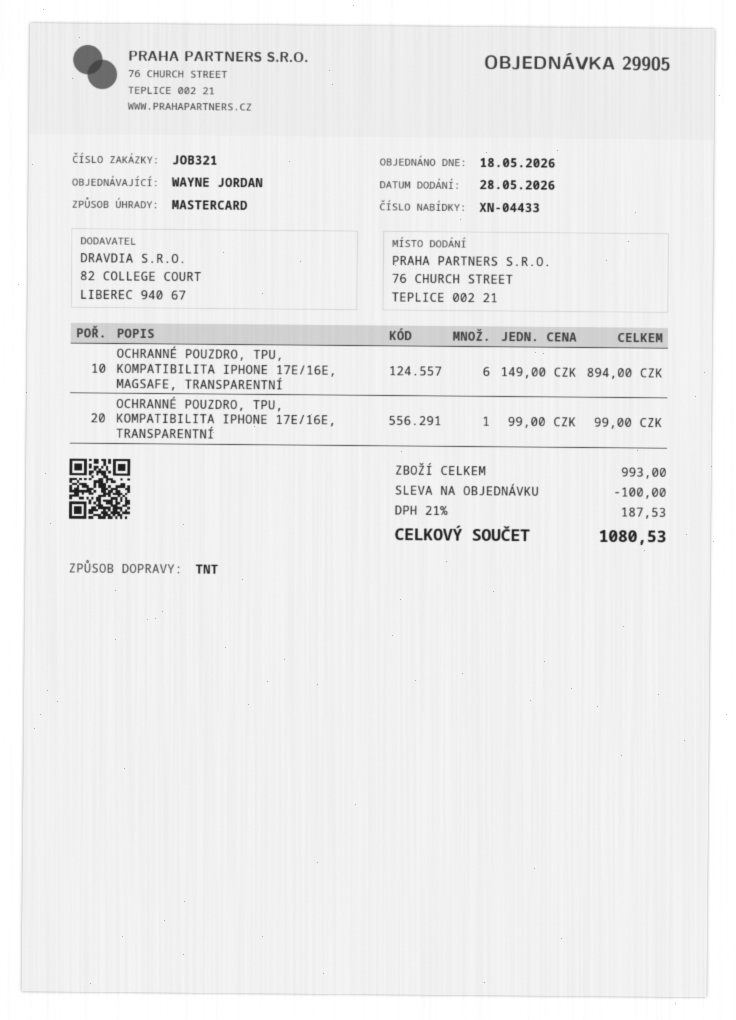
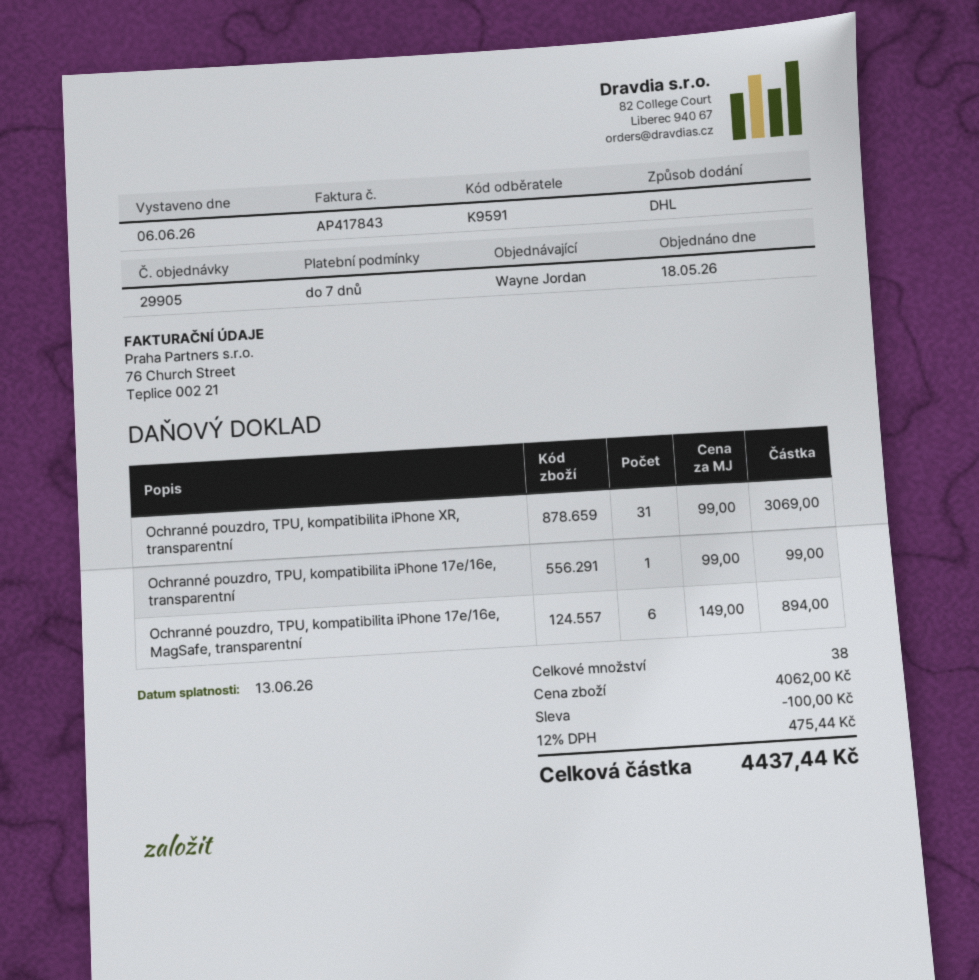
shipping method: TNT -> DHL
Ochranné pouzdro, TPU, kompatibilita iPhone XR, transparentní: none -> 31 x 99.00 = 3069.00
subtotal: 993.00 -> 4062.00
tax: 21% = 187.53 -> 12% = 475.44
total: 1080.53 -> 4437.44

